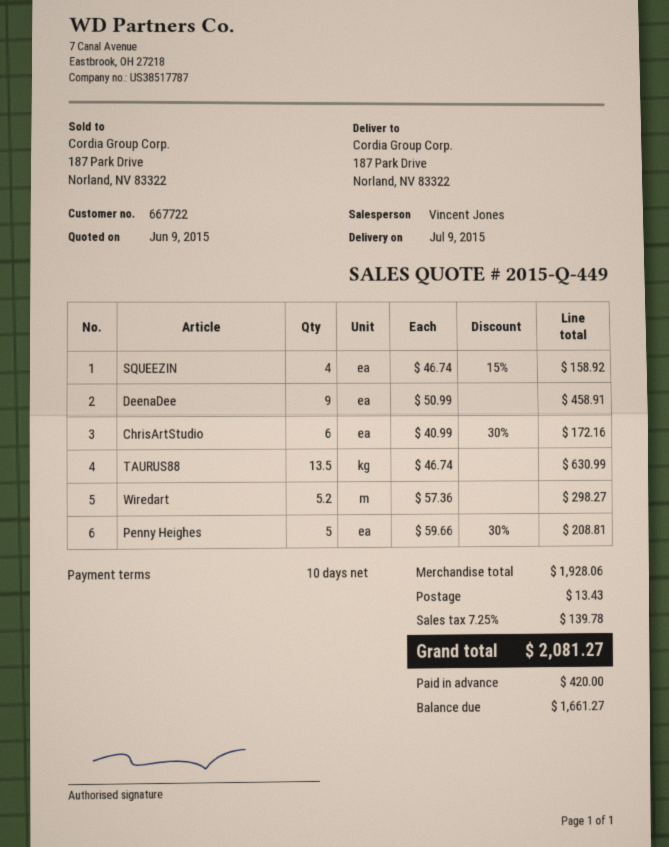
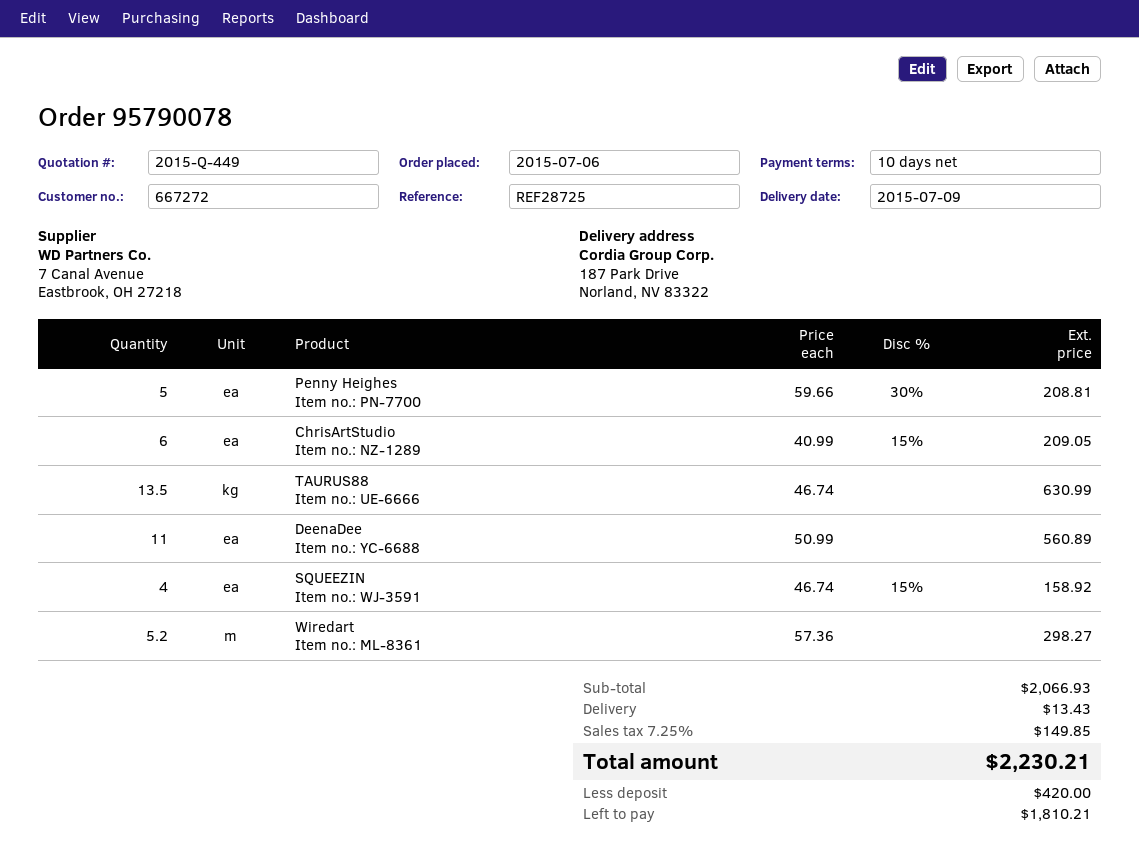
customer number: 667722 -> 667272
DeenaDee: 9 x 50.99 = 458.91 -> 11 x 50.99 = 560.89
ChrisArtStudio: 6 x 40.99 - 30% = 172.16 -> 6 x 40.99 - 15% = 209.05
subtotal: 1928.06 -> 2066.93
tax: 7.25% = 139.78 -> 7.25% = 149.85
total: 2081.27 -> 2230.21
balance: 1661.27 -> 1810.21

